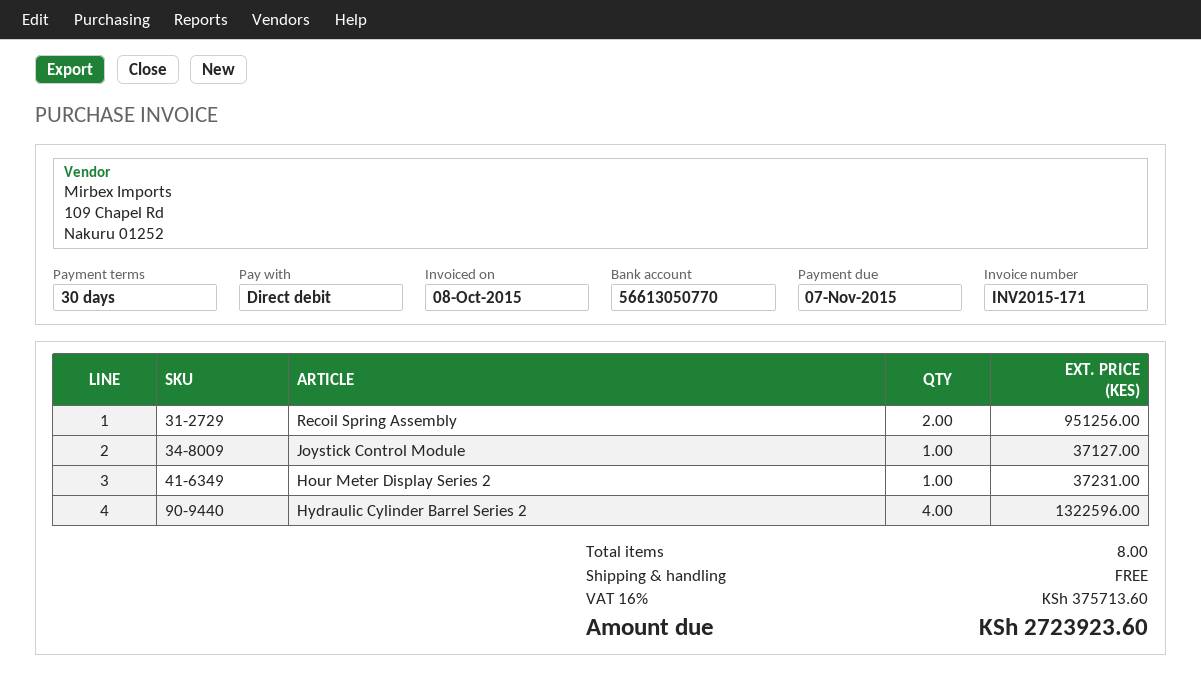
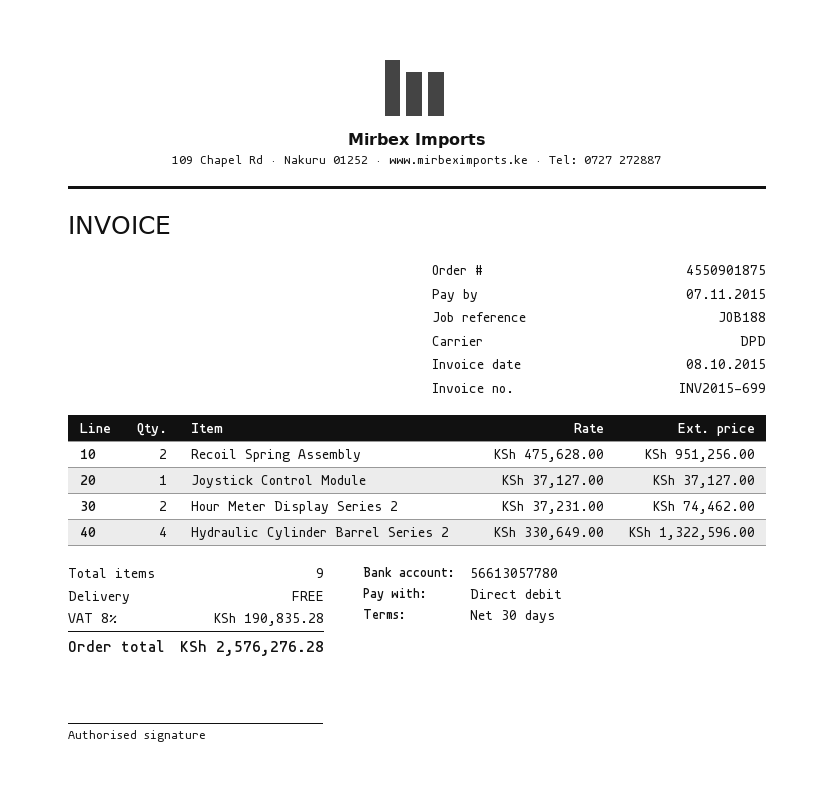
invoice number: INV2015-171 -> INV2015-699
bank account: 56613050770 -> 56613057780
Hour Meter Display Series 2: 1 for 37231.00 -> 2 for 74462.00
total quantity: 8 -> 9
tax: 16% = 375713.60 -> 8% = 190835.28
total: 2723923.60 -> 2576276.28

